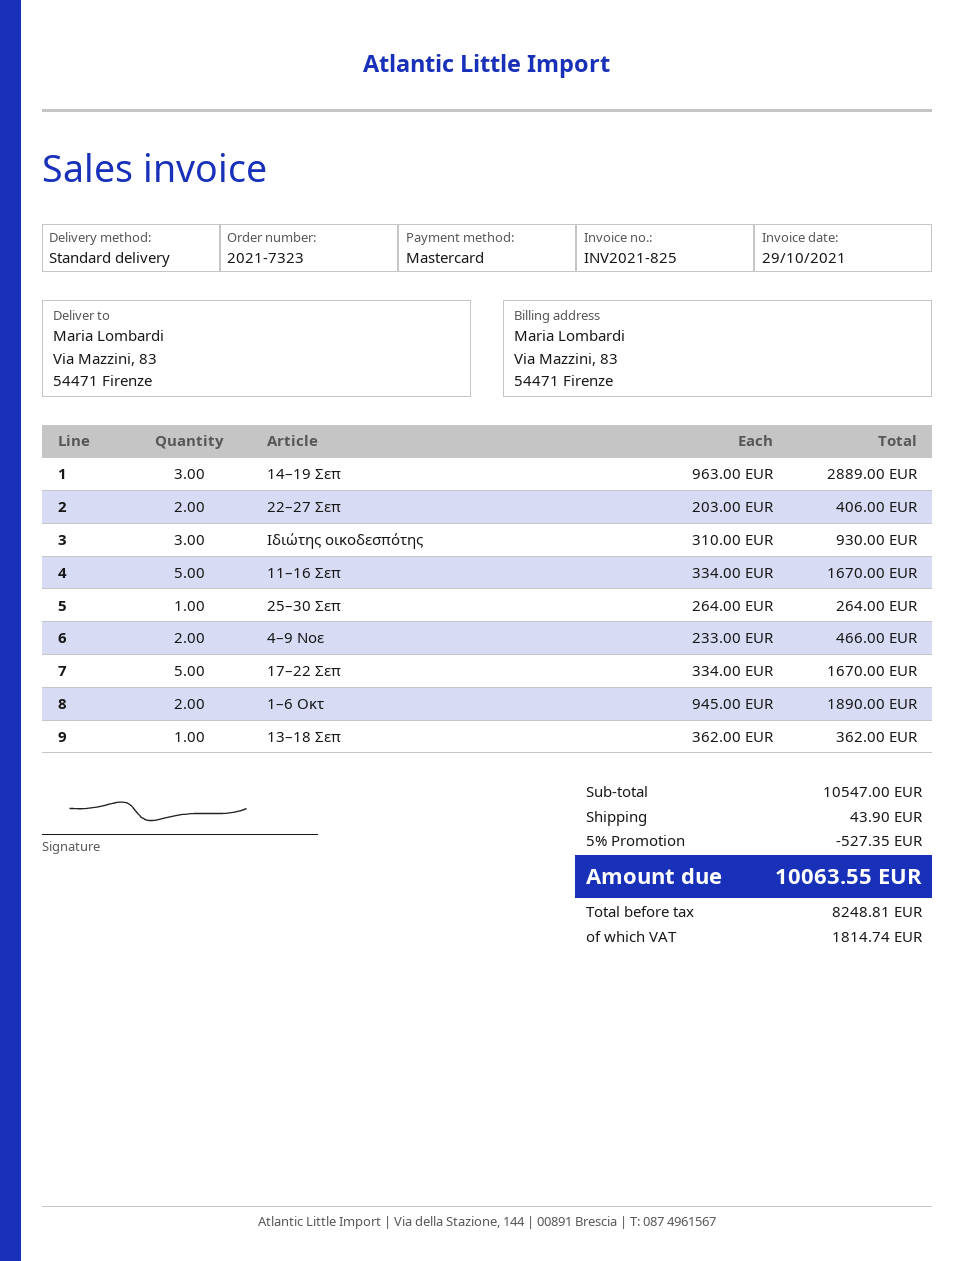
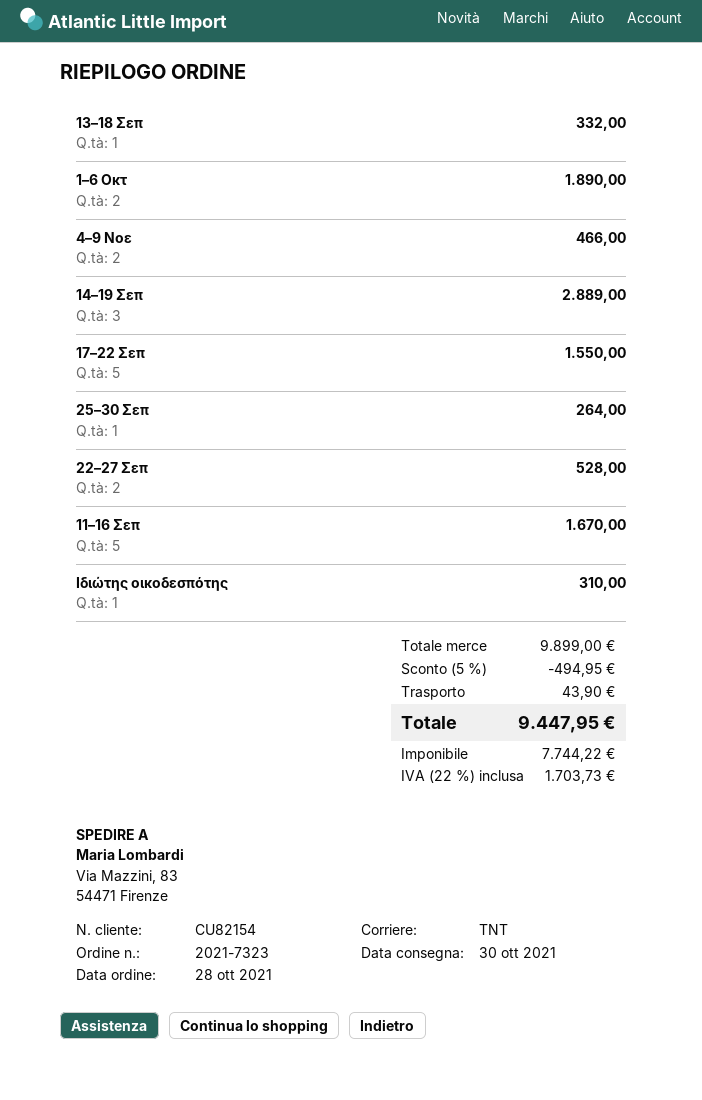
shipping method: standard -> TNT
22–27 Σεπ: 2 for 406.00 -> 2 for 528.00
Ιδιώτης οικοδεσπότης: 3 for 930.00 -> 1 for 310.00
17–22 Σεπ: 5 for 1670.00 -> 5 for 1550.00
13–18 Σεπ: 1 for 362.00 -> 1 for 332.00
subtotal: 10547.00 -> 9899.00
discount: 5% = 527.35 -> 5% = 494.95
net: 8248.81 -> 7744.22
tax: 1814.74 -> 1703.73
total: 10063.55 -> 9447.95

